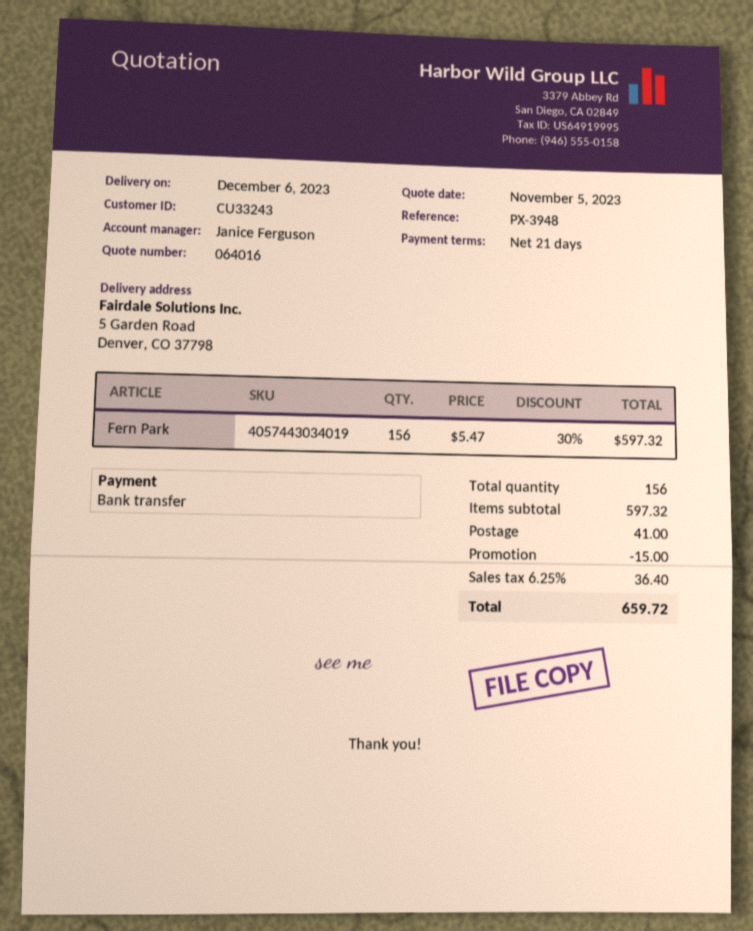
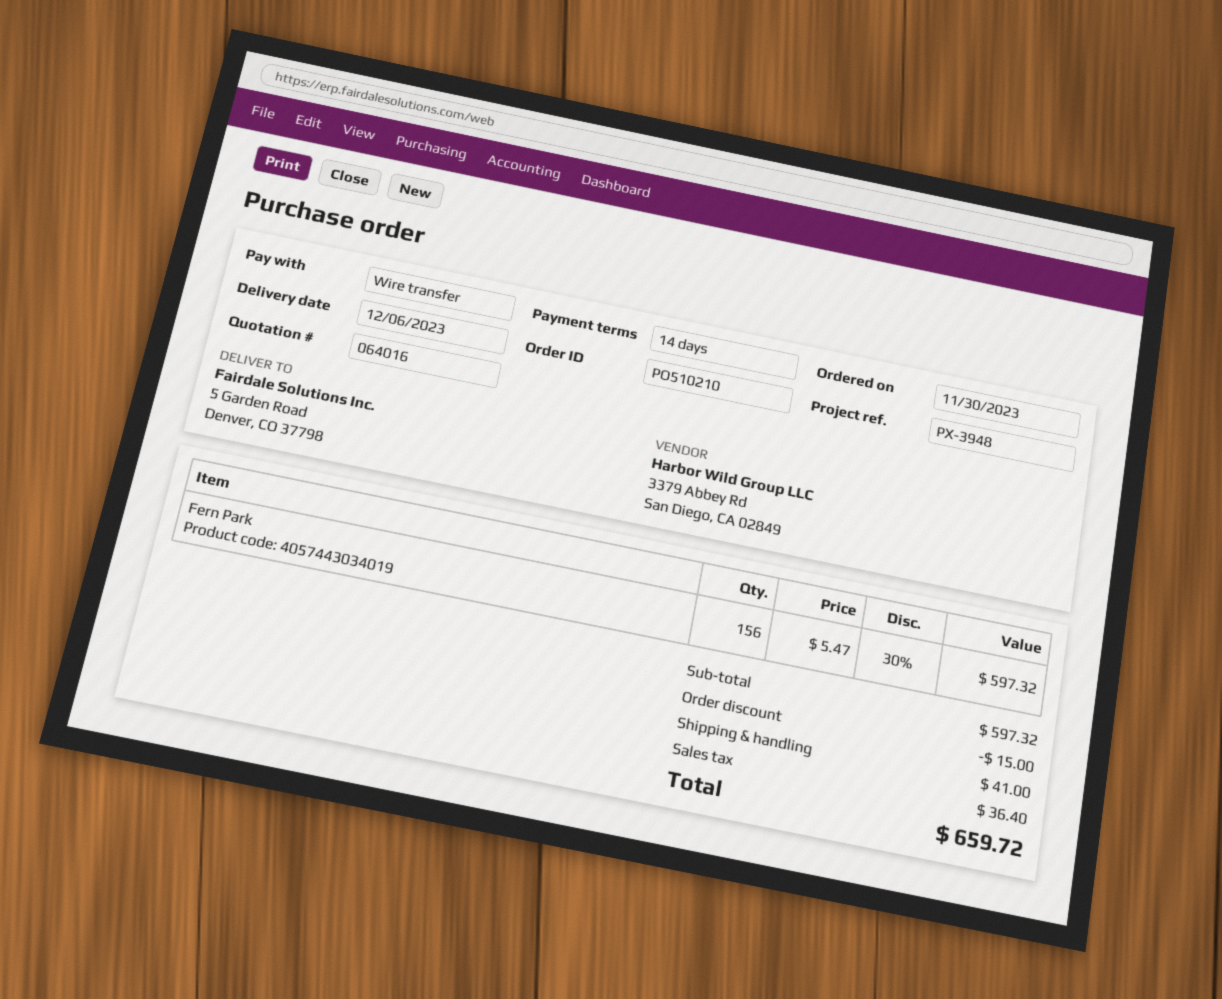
payment terms: 21 days -> 14 days

